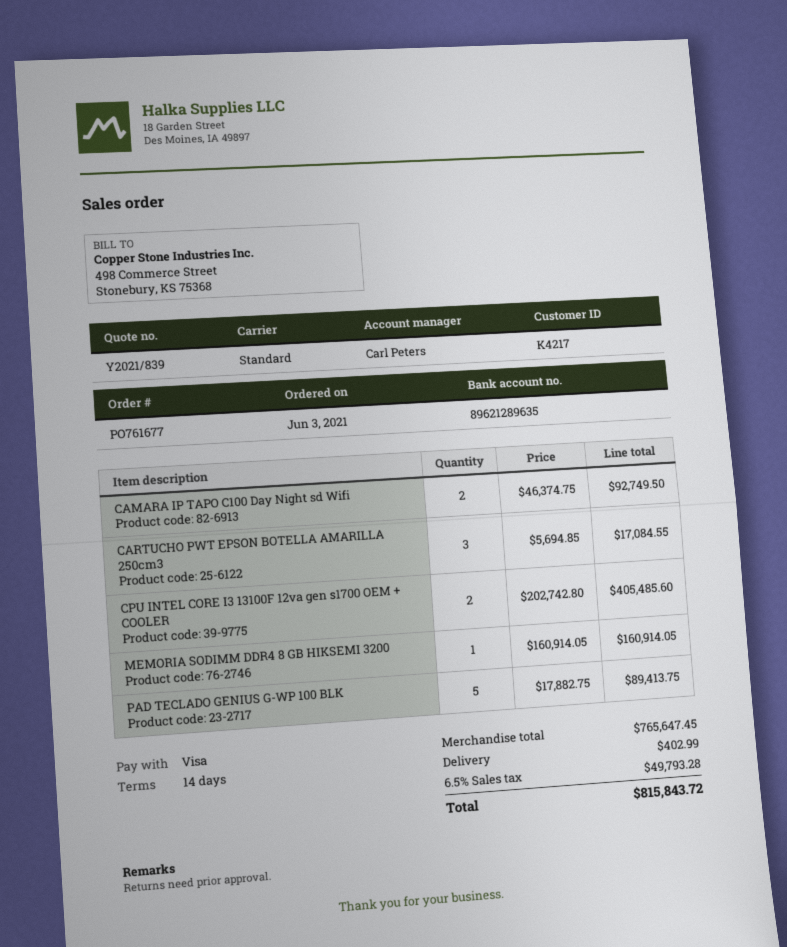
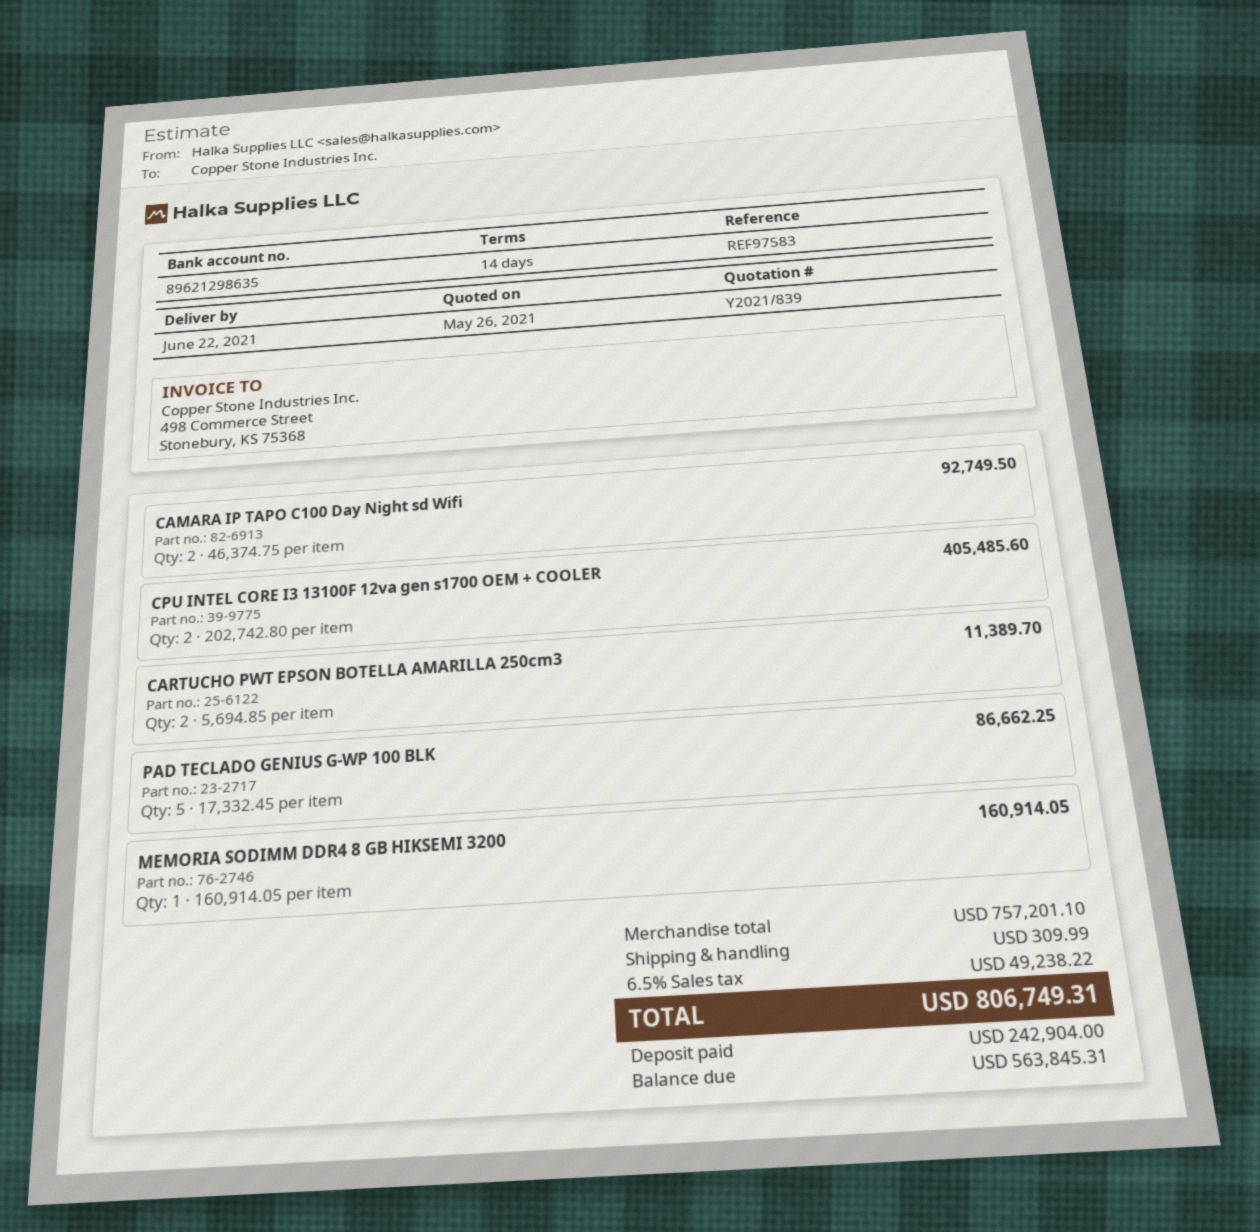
bank account: 89621289635 -> 89621298635
CARTUCHO PWT EPSON BOTELLA AMARILLA 250cm3: 3 x 5694.85 = 17084.55 -> 2 x 5694.85 = 11389.70
PAD TECLADO GENIUS G-WP 100 BLK: 5 x 17882.75 = 89413.75 -> 5 x 17332.45 = 86662.25
subtotal: 765647.45 -> 757201.10
shipping: 402.99 -> 309.99
tax: 6.5% = 49793.28 -> 6.5% = 49238.22
total: 815843.72 -> 806749.31

